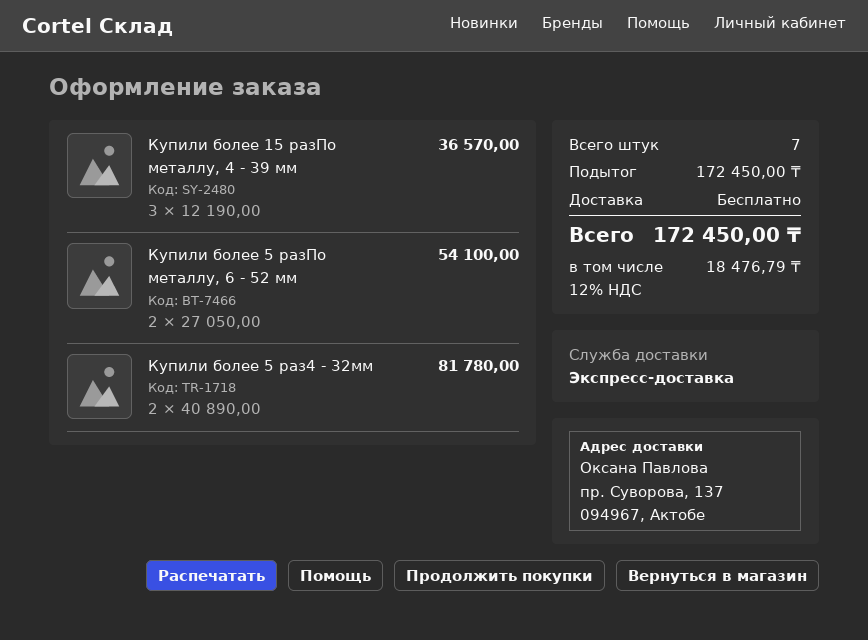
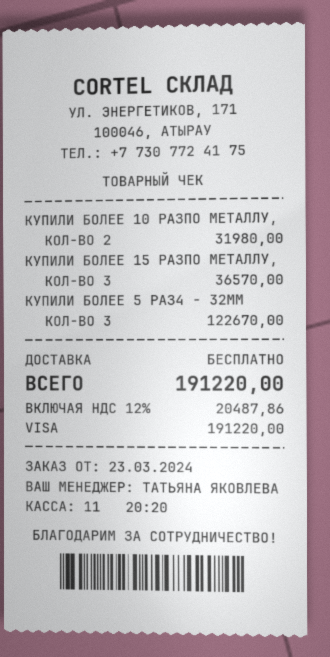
Купили более 5 разПо металлу, 6 - 52 мм: 2 for 54100.00 -> none
Купили более 5 раз4 - 32мм: 2 for 81780.00 -> 3 for 122670.00
КУПИЛИ БОЛЕЕ 10 РАЗПО МЕТАЛЛУ,: none -> 2 for 31980.00
tax: 12% = 18476.79 -> 12% = 20487.86
total: 172450.00 -> 191220.00

